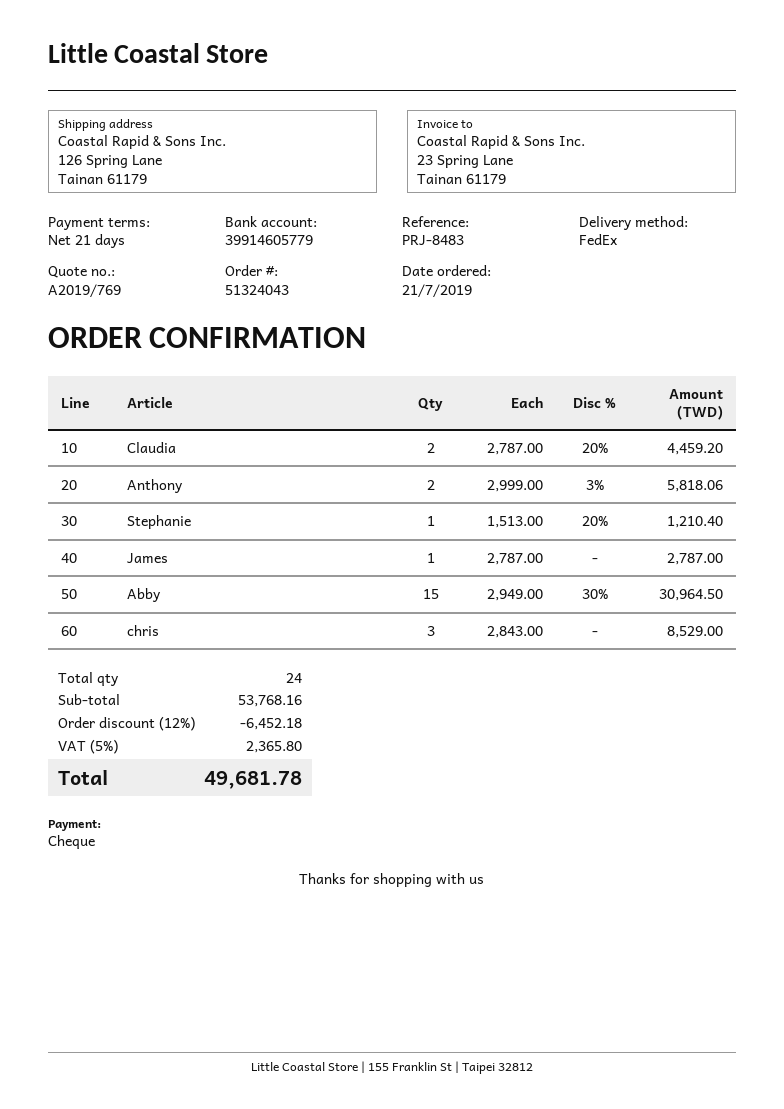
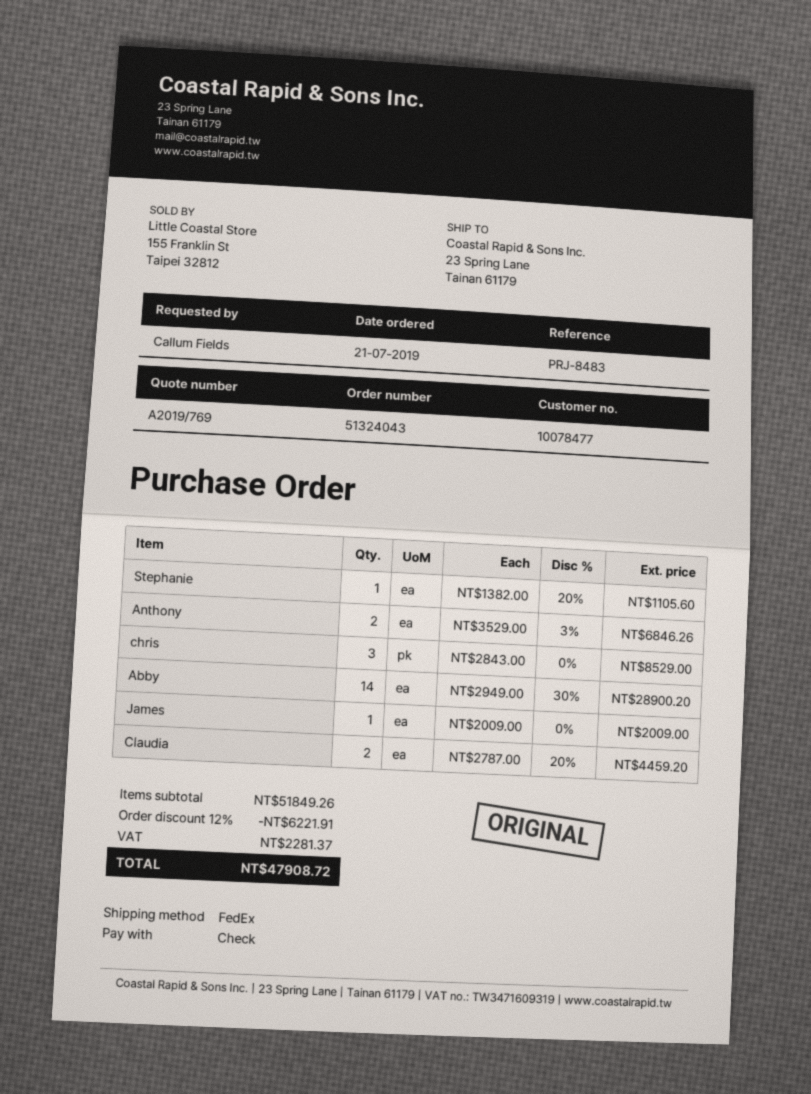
ship to: 126 Spring Lane, Tainan 61179 -> 23 Spring Lane, Tainan 61179
Anthony: 2 x 2999.00 - 3% = 5818.06 -> 2 x 3529.00 - 3% = 6846.26
Stephanie: 1 x 1513.00 - 20% = 1210.40 -> 1 x 1382.00 - 20% = 1105.60
James: 1 x 2787.00 = 2787.00 -> 1 x 2009.00 = 2009.00
Abby: 15 x 2949.00 - 30% = 30964.50 -> 14 x 2949.00 - 30% = 28900.20
subtotal: 53768.16 -> 51849.26
discount: 12% = 6452.18 -> 12% = 6221.91
tax: 2365.80 -> 2281.37
total: 49681.78 -> 47908.72

